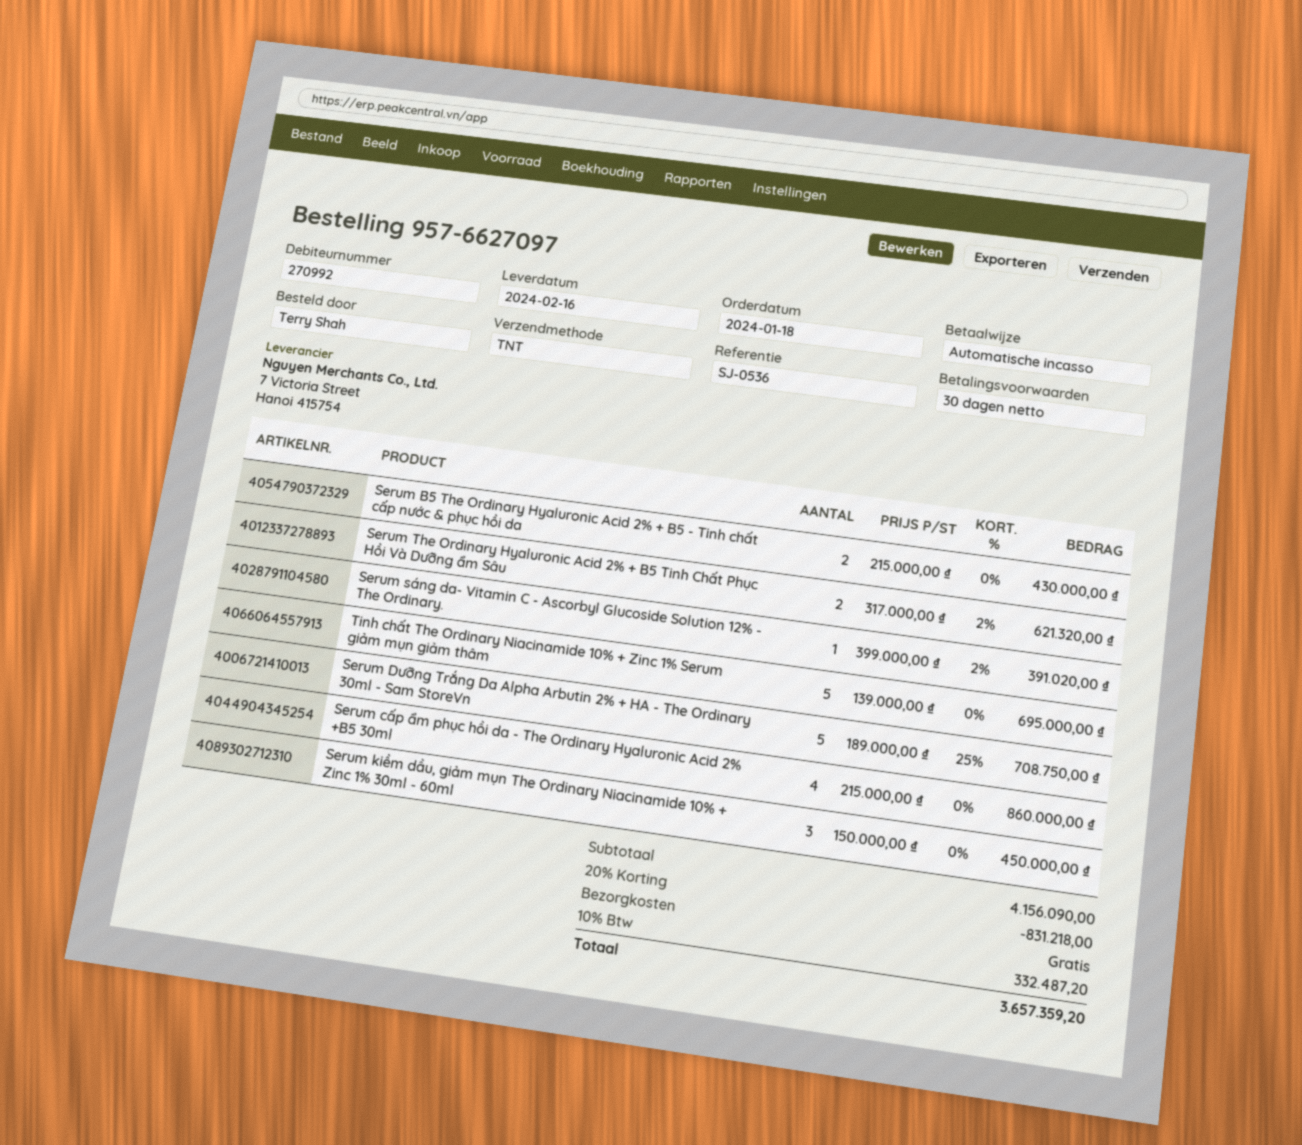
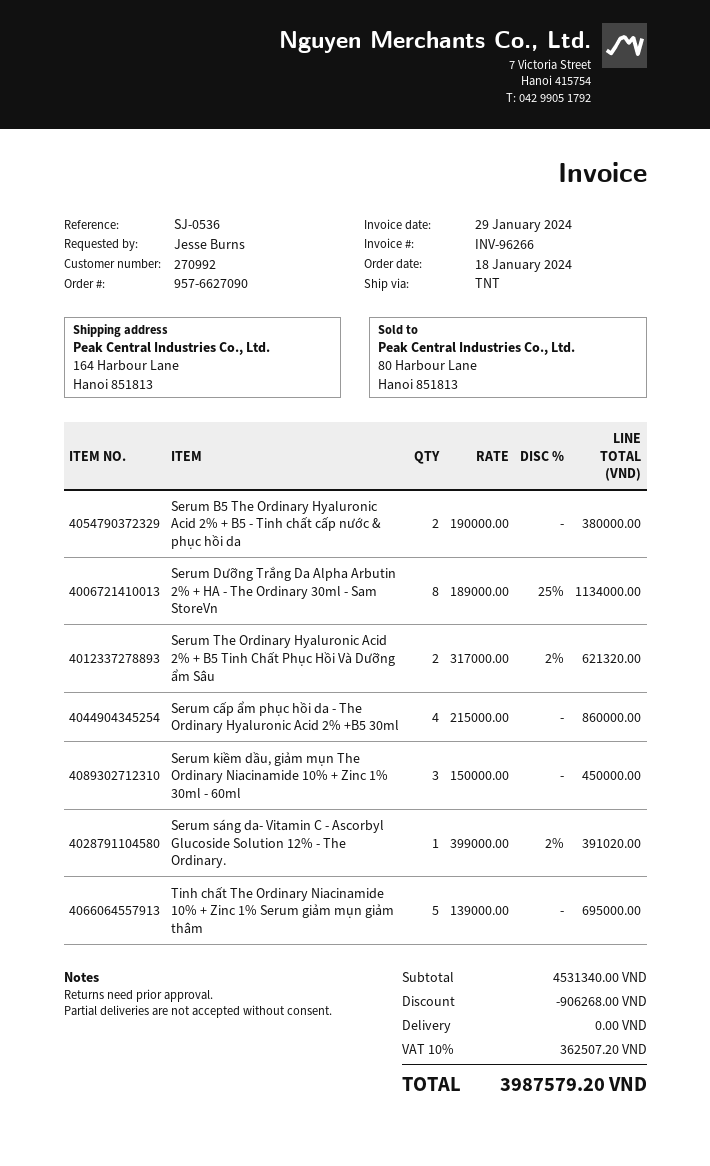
order number: 957-6627097 -> 957-6627090
ordered by: Terry Shah -> Jesse Burns
Serum B5 The Ordinary Hyaluronic Acid 2% + B5 - Tinh chất cấp nước & phục hồi da: 2 x 215000.00 = 430000.00 -> 2 x 190000.00 = 380000.00
Serum Dưỡng Trắng Da Alpha Arbutin 2% + HA - The Ordinary 30ml - Sam StoreVn: 5 x 189000.00 - 25% = 708750.00 -> 8 x 189000.00 - 25% = 1134000.00
subtotal: 4156090.00 -> 4531340.00
discount: 831218.00 -> 906268.00
tax: 10% = 332487.20 -> 10% = 362507.20
total: 3657359.20 -> 3987579.20

